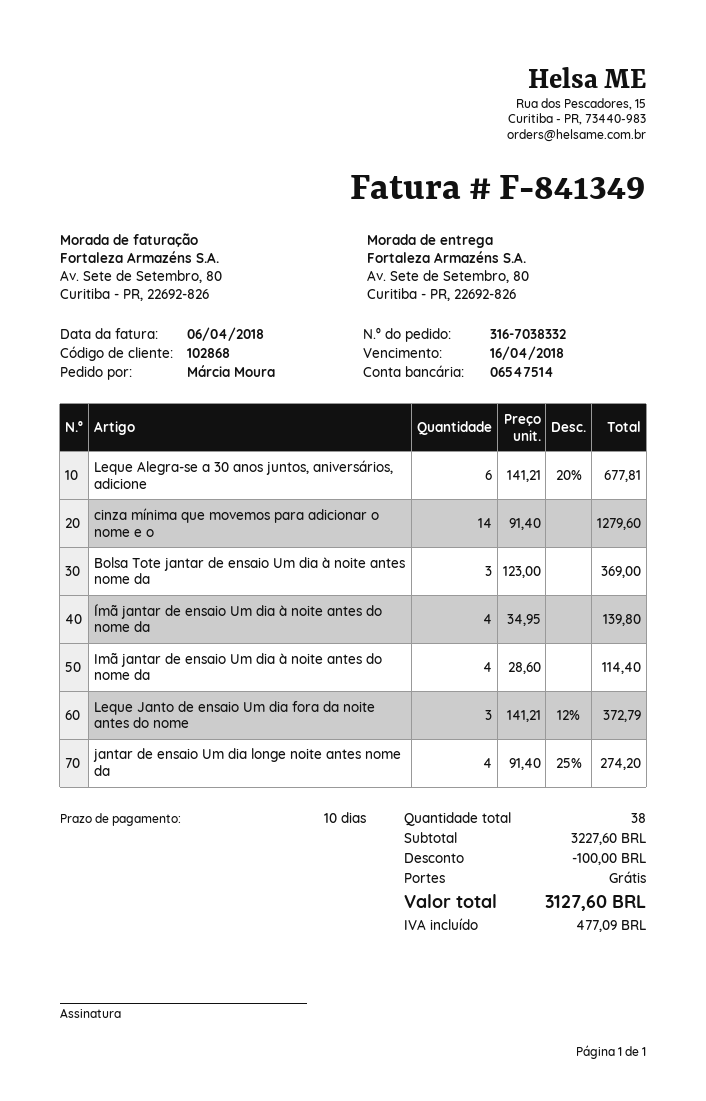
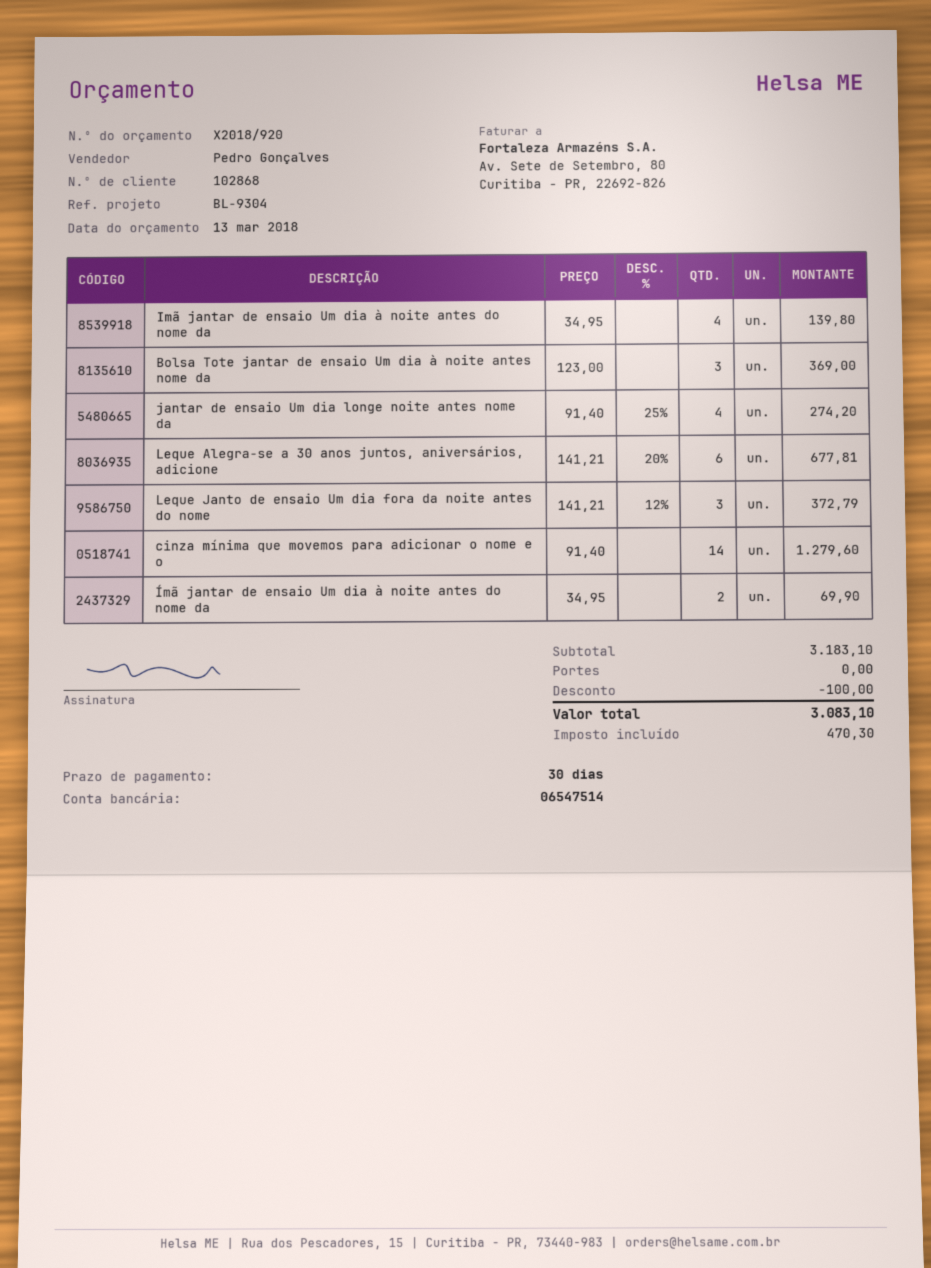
payment terms: 10 days -> 30 days
Ímã jantar de ensaio Um dia à noite antes do nome da: 4 x 34.95 = 139.80 -> 2 x 34.95 = 69.90
Imã jantar de ensaio Um dia à noite antes do nome da: 4 x 28.60 = 114.40 -> 4 x 34.95 = 139.80
subtotal: 3227.60 -> 3183.10
tax: 477.09 -> 470.30
total: 3127.60 -> 3083.10

